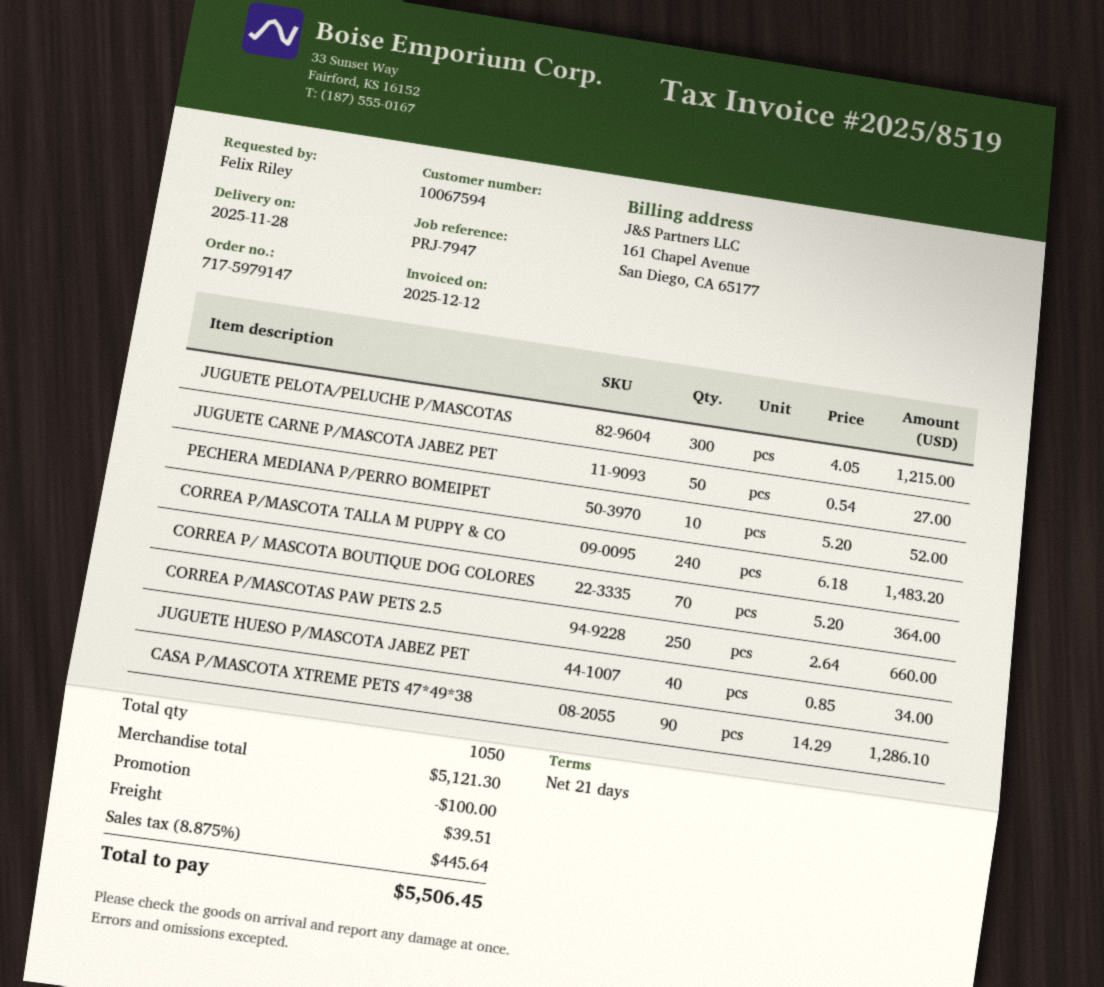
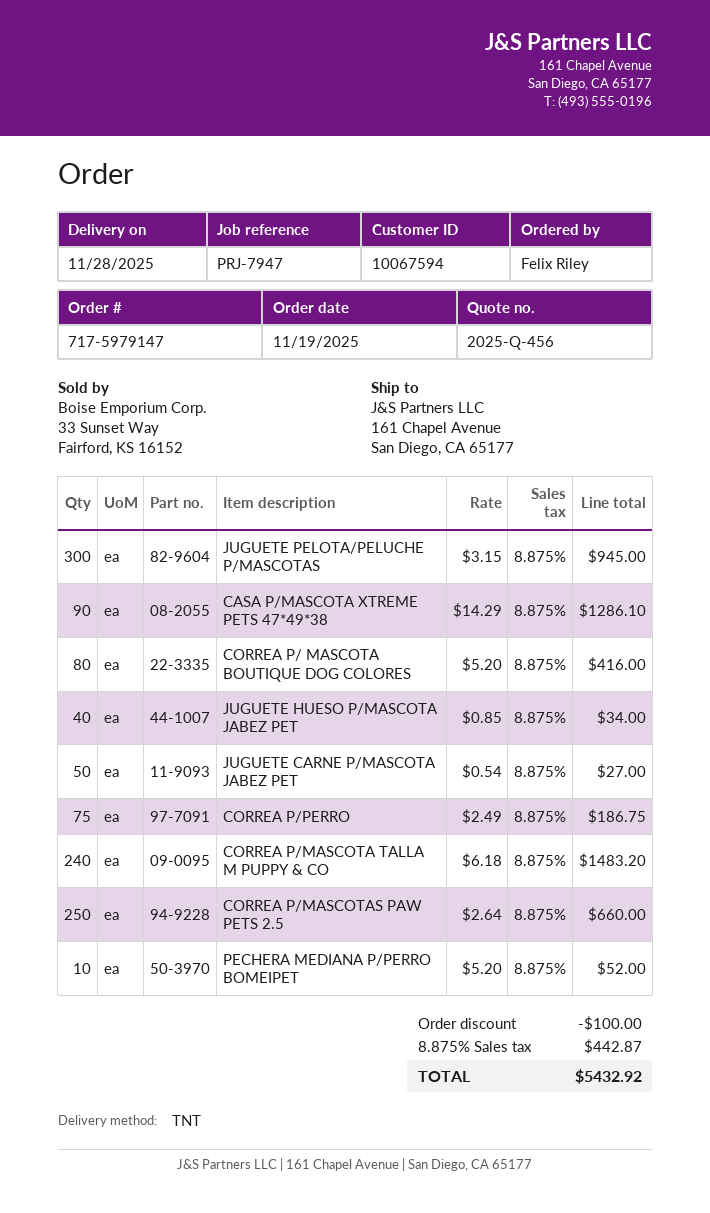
JUGUETE PELOTA/PELUCHE P/MASCOTAS: 300 x 4.05 = 1215.00 -> 300 x 3.15 = 945.00
CORREA P/ MASCOTA BOUTIQUE DOG COLORES: 70 x 5.20 = 364.00 -> 80 x 5.20 = 416.00
CORREA P/PERRO: none -> 75 x 2.49 = 186.75
shipping: 39.51 -> none
tax: 8.875% = 445.64 -> 8.875% = 442.87
total: 5506.45 -> 5432.92

